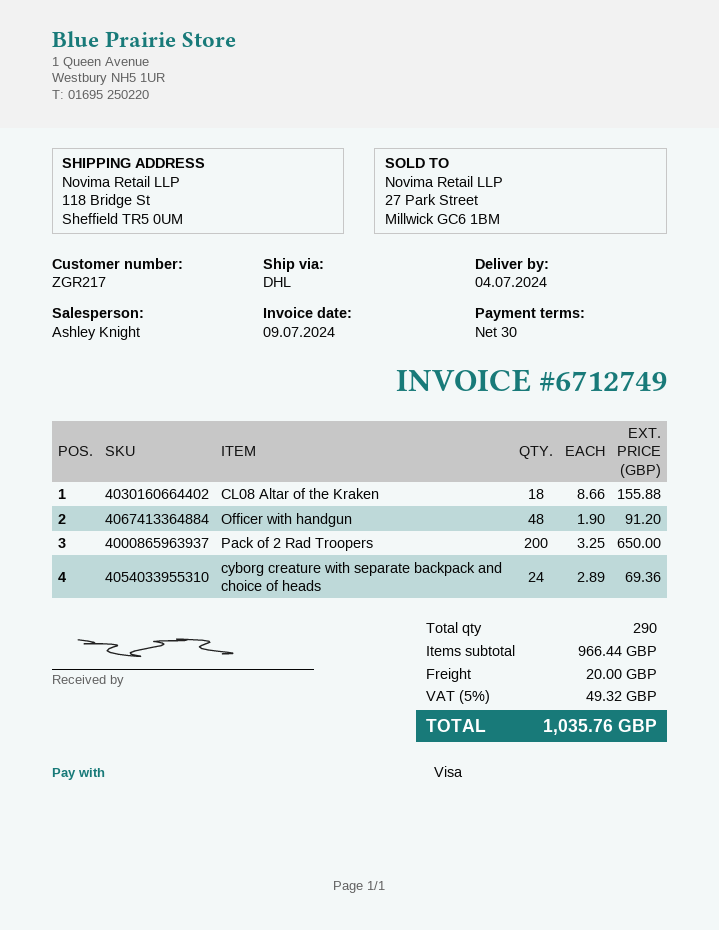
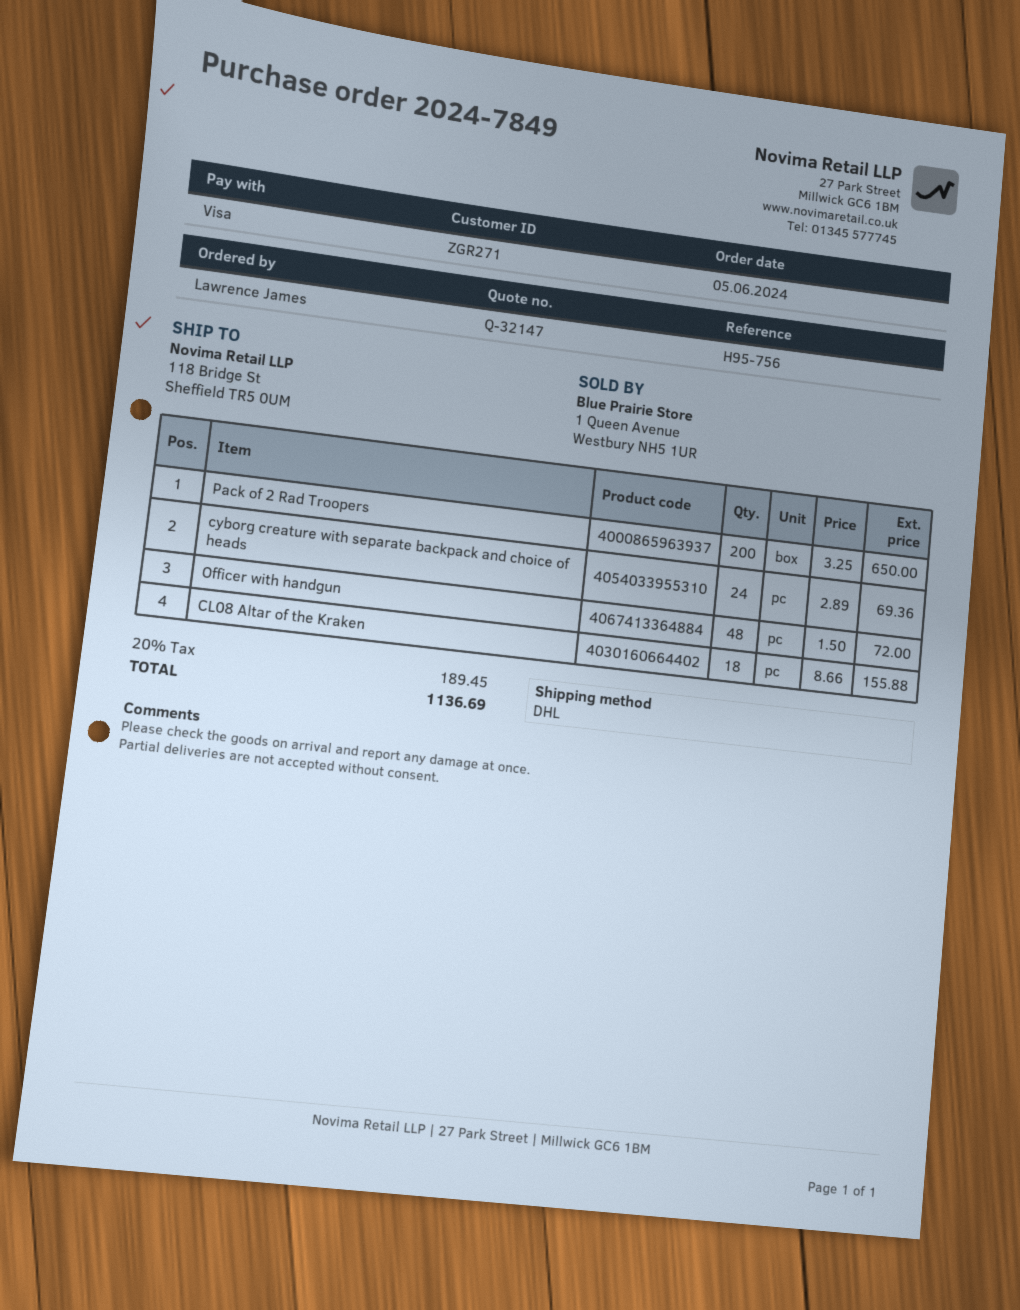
customer number: ZGR217 -> ZGR271
Officer with handgun: 48 x 1.90 = 91.20 -> 48 x 1.50 = 72.00
shipping: 20.00 -> none
tax: 5% = 49.32 -> 20% = 189.45
total: 1035.76 -> 1136.69

